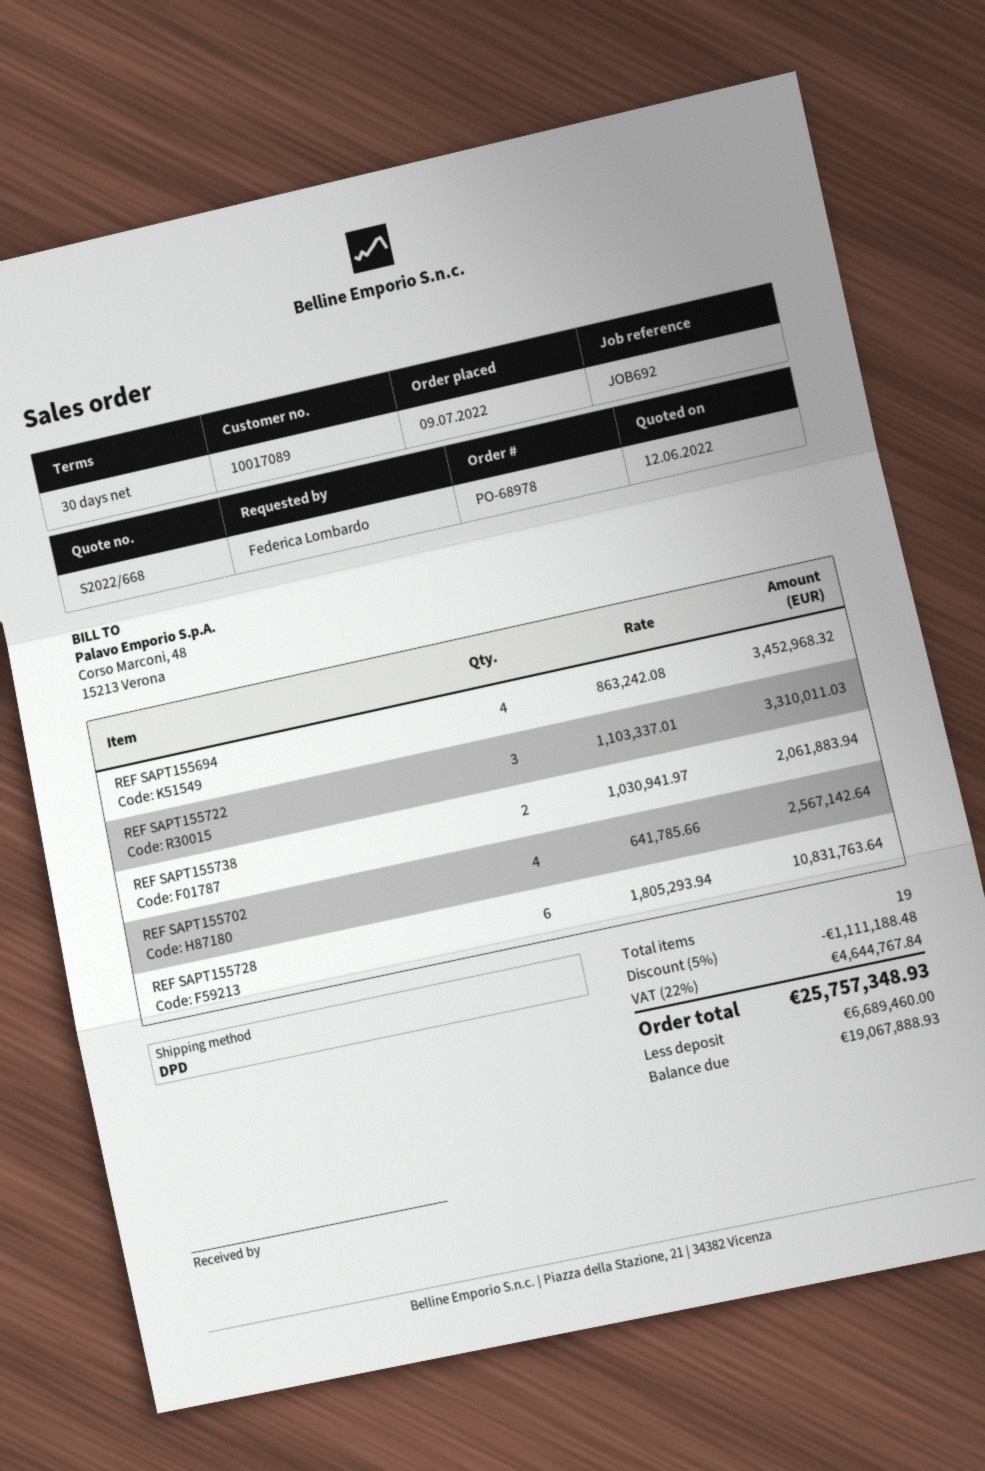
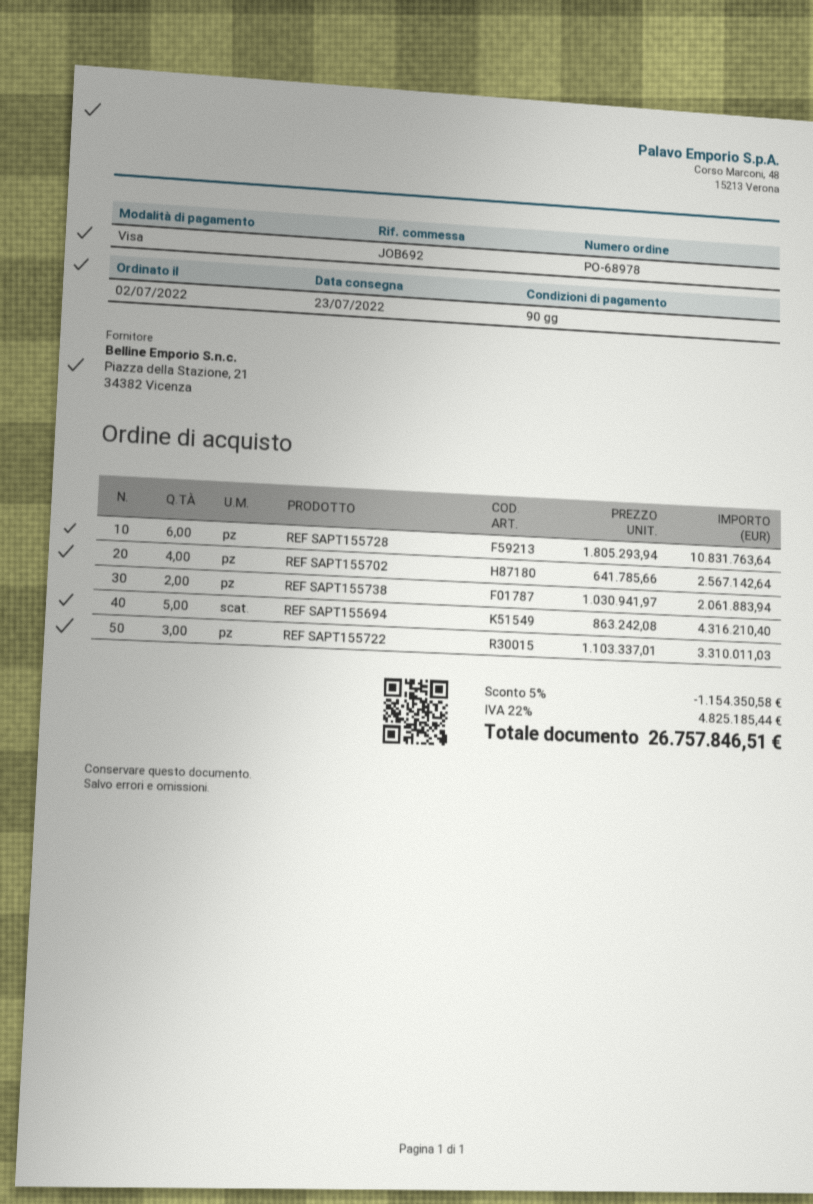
order date: 2022-07-09 -> 2022-07-02
payment terms: 30 days -> 90 days
REF SAPT155694: 4 x 863242.08 = 3452968.32 -> 5 x 863242.08 = 4316210.40
discount: 5% = 1111188.48 -> 5% = 1154350.58
tax: 22% = 4644767.84 -> 22% = 4825185.44
total: 25757348.93 -> 26757846.51

